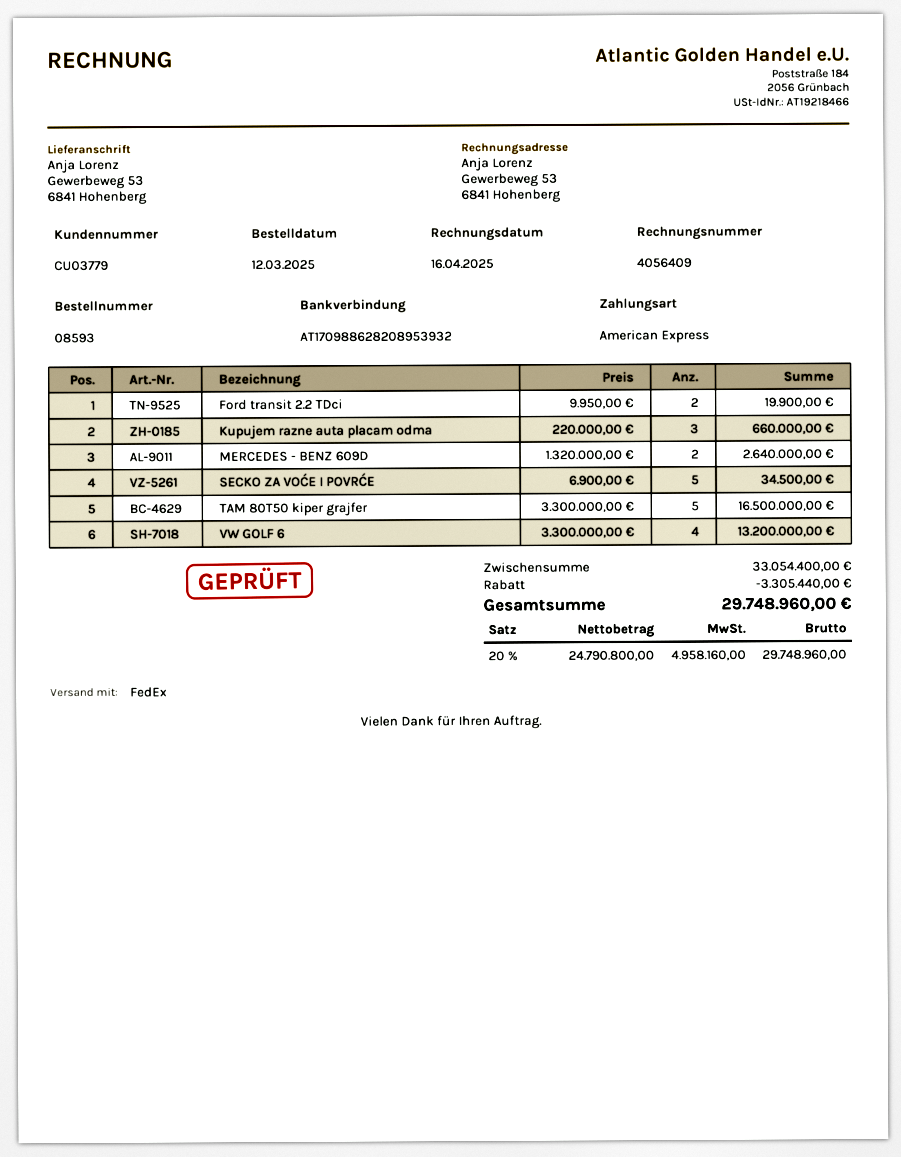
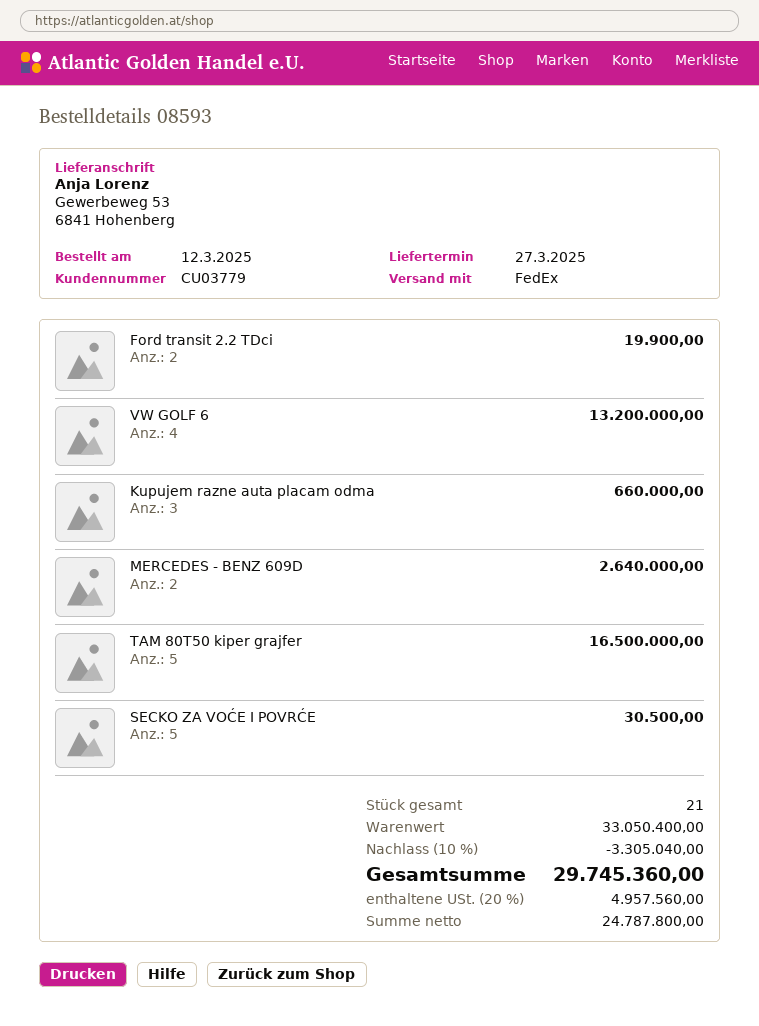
SECKO ZA VOĆE I POVRĆE: 5 for 34500.00 -> 5 for 30500.00
subtotal: 33054400.00 -> 33050400.00
discount: 3305440.00 -> 3305040.00
net: 24790800.00 -> 24787800.00
tax: 20% = 4958160.00 -> 20% = 4957560.00
total: 29748960.00 -> 29745360.00

